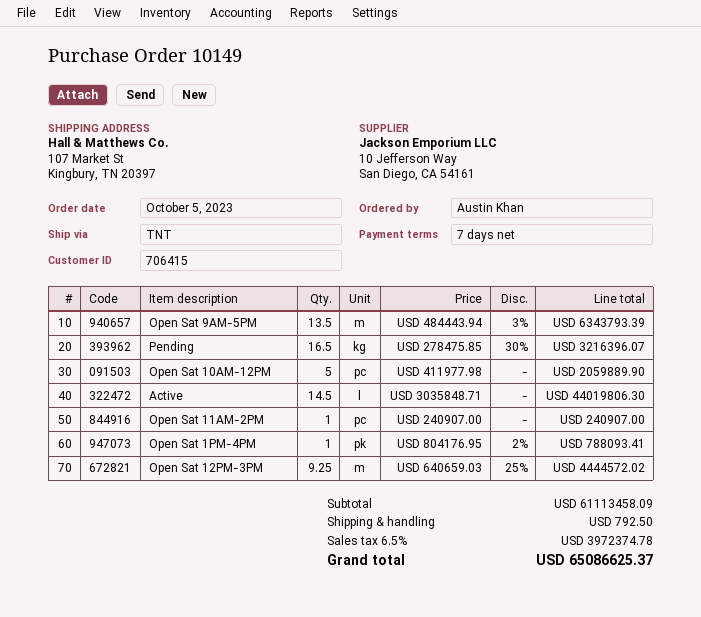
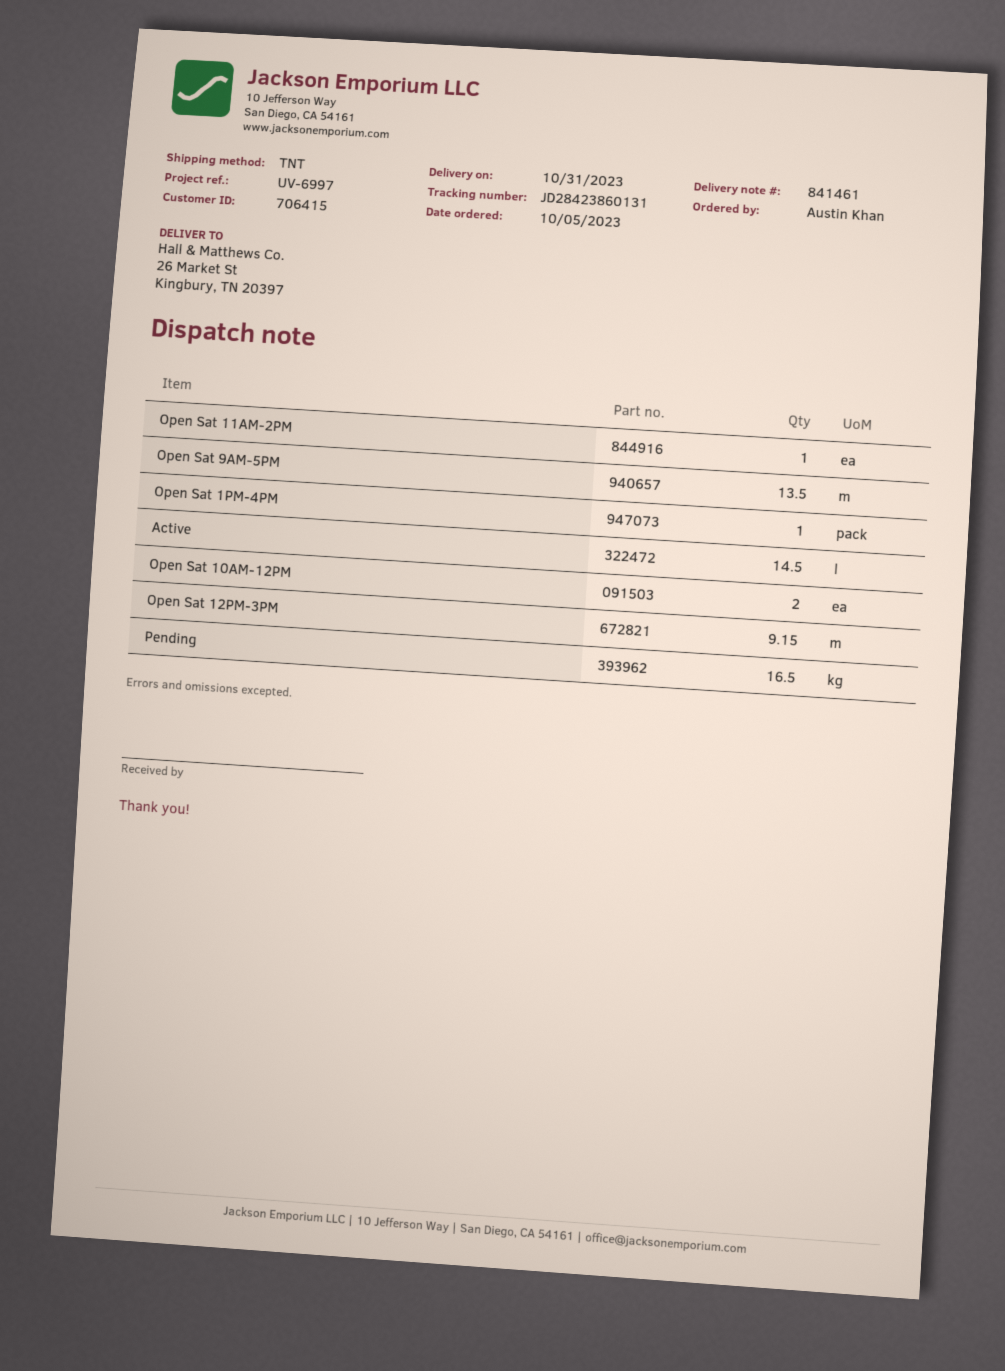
ship to: 107 Market St, Kingbury, TN 20397 -> 26 Market St, Kingbury, TN 20397
Open Sat 10AM-12PM: 5 -> 2
Open Sat 12PM-3PM: 9.25 -> 9.15

